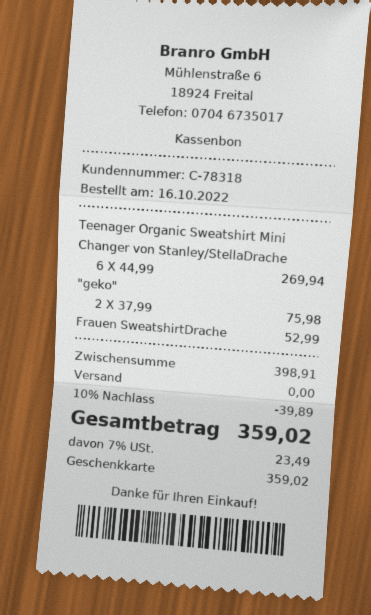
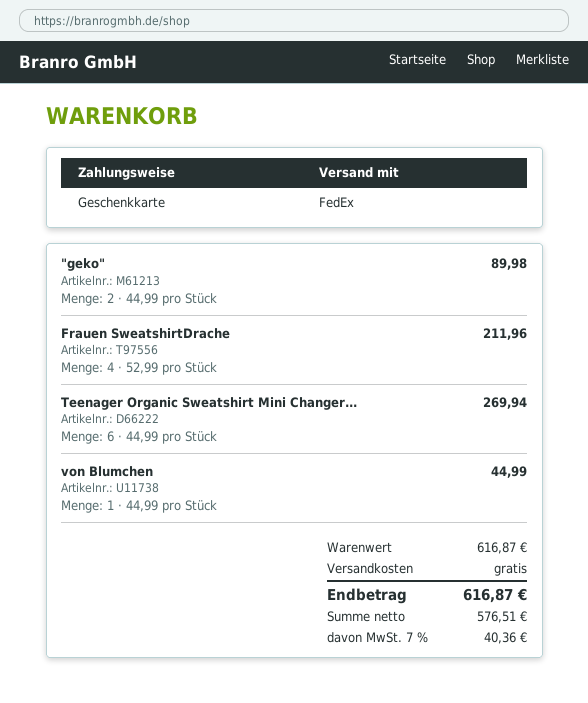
"geko": 2 x 37.99 = 75.98 -> 2 x 44.99 = 89.98
Frauen SweatshirtDrache: 1 x 52.99 = 52.99 -> 4 x 52.99 = 211.96
von Blumchen: none -> 1 x 44.99 = 44.99
subtotal: 398.91 -> 616.87
discount: 10% = 39.89 -> none
tax: 7% = 23.49 -> 7% = 40.36
total: 359.02 -> 616.87

